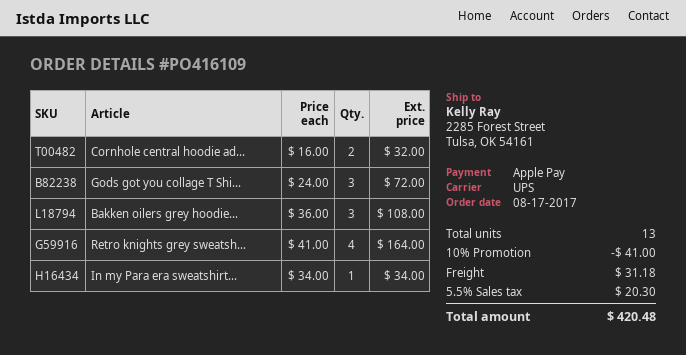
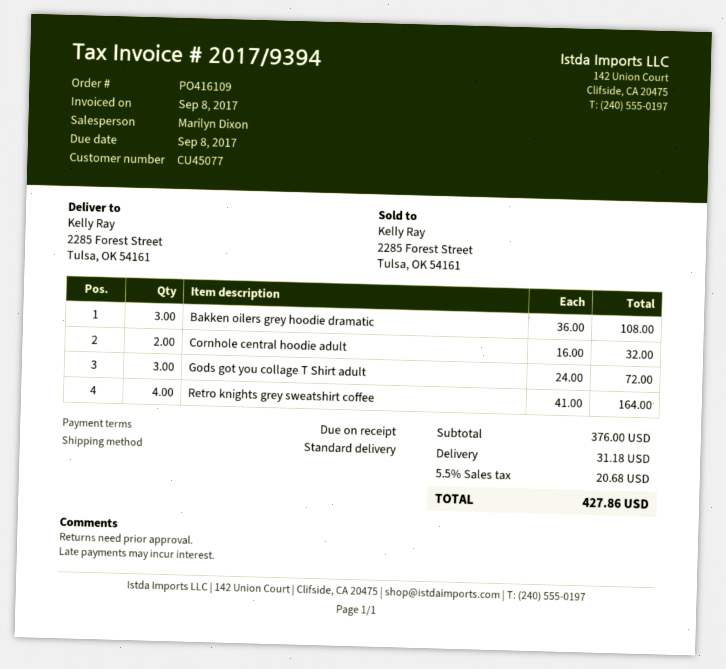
shipping method: UPS -> standard
In my Para era sweatshirt...: 1 x 34.00 = 34.00 -> none
discount: 10% = 41.00 -> none
tax: 5.5% = 20.30 -> 5.5% = 20.68
total: 420.48 -> 427.86

